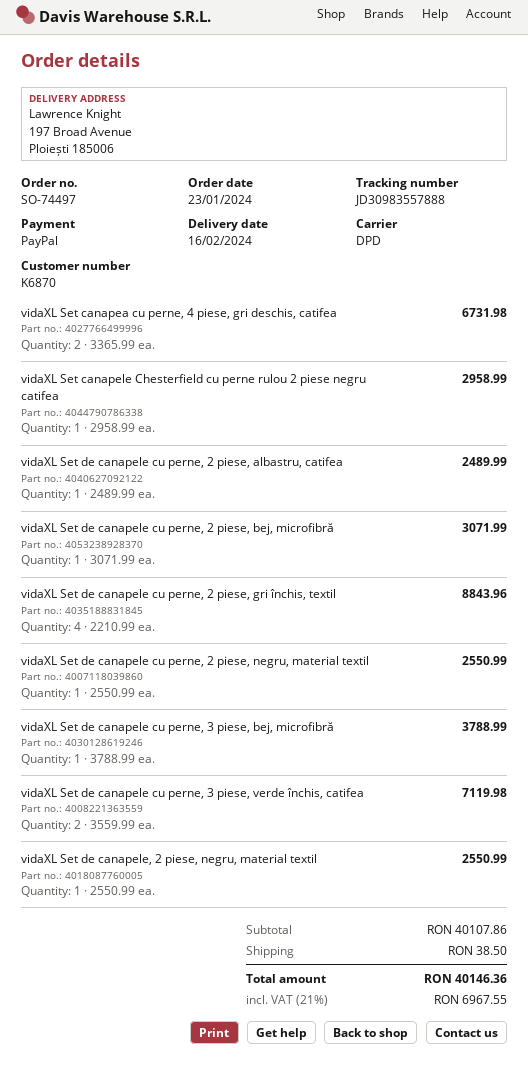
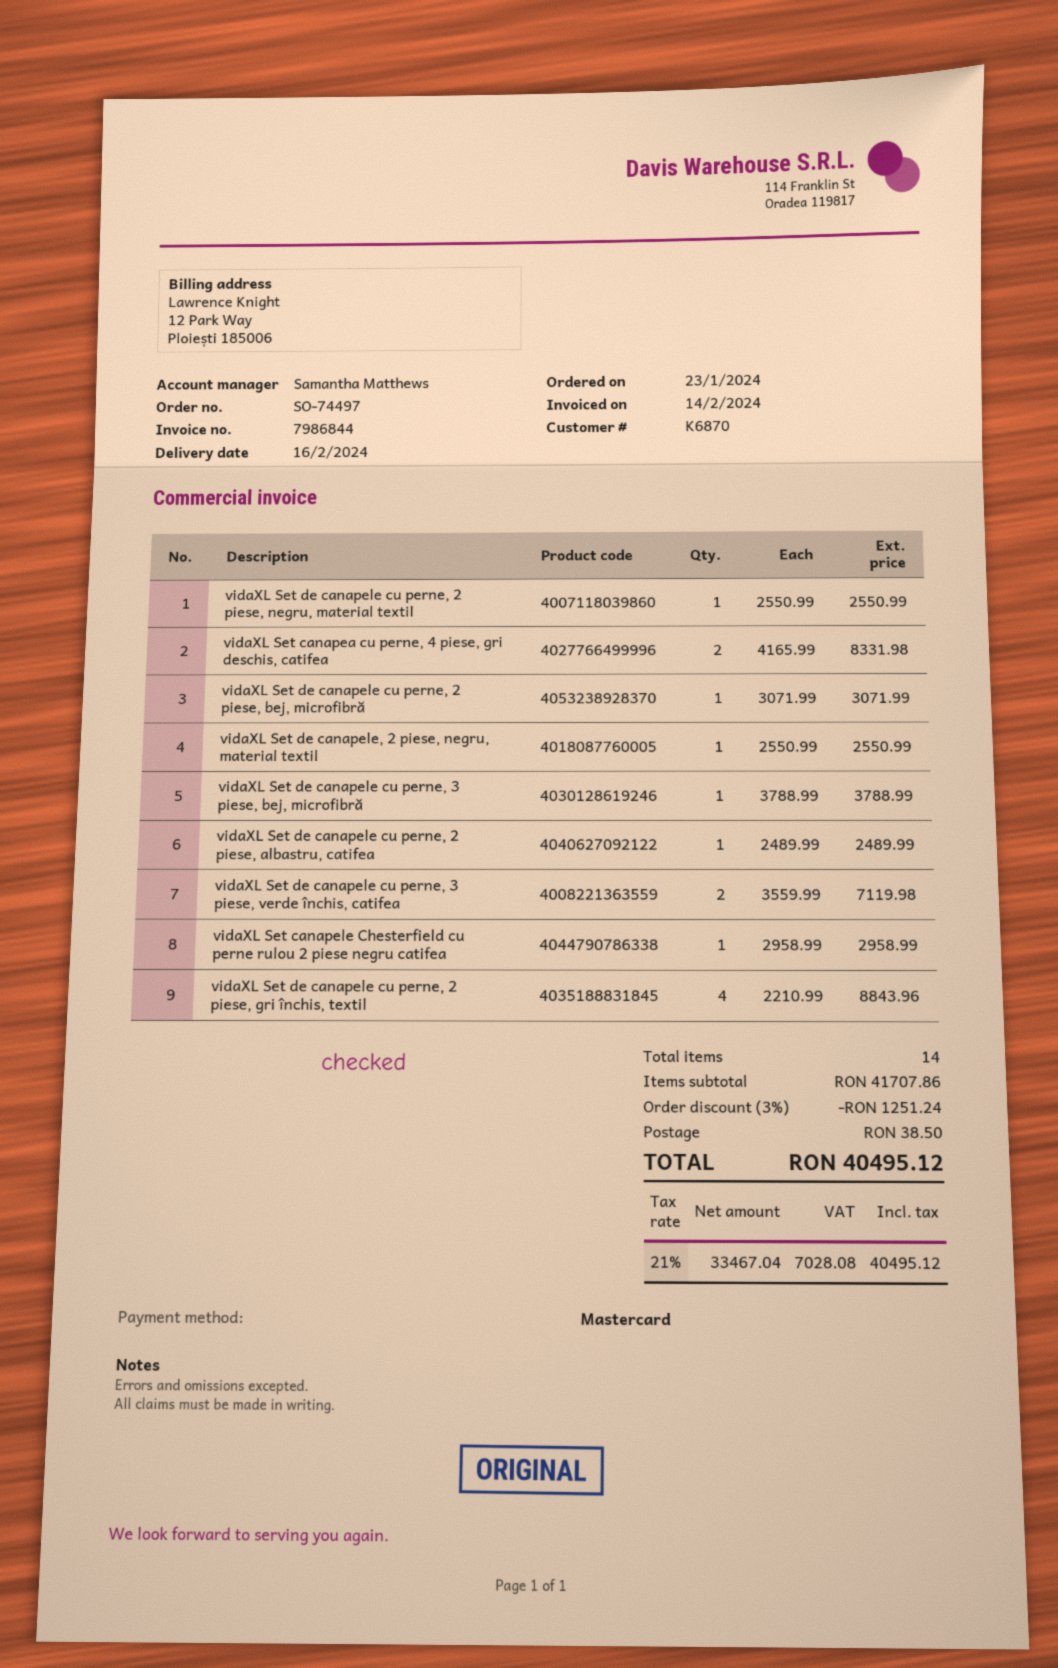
payment method: PayPal -> Mastercard
vidaXL Set canapea cu perne, 4 piese, gri deschis, catifea: 2 x 3365.99 = 6731.98 -> 2 x 4165.99 = 8331.98
subtotal: 40107.86 -> 41707.86
discount: none -> 3% = 1251.24
tax: 21% = 6967.55 -> 21% = 7028.08
total: 40146.36 -> 40495.12

